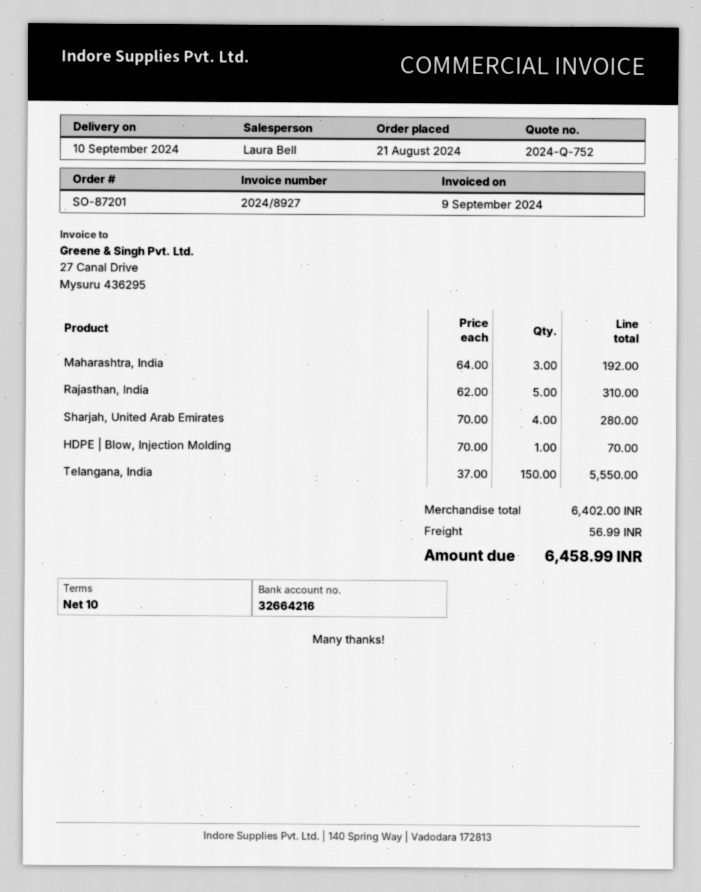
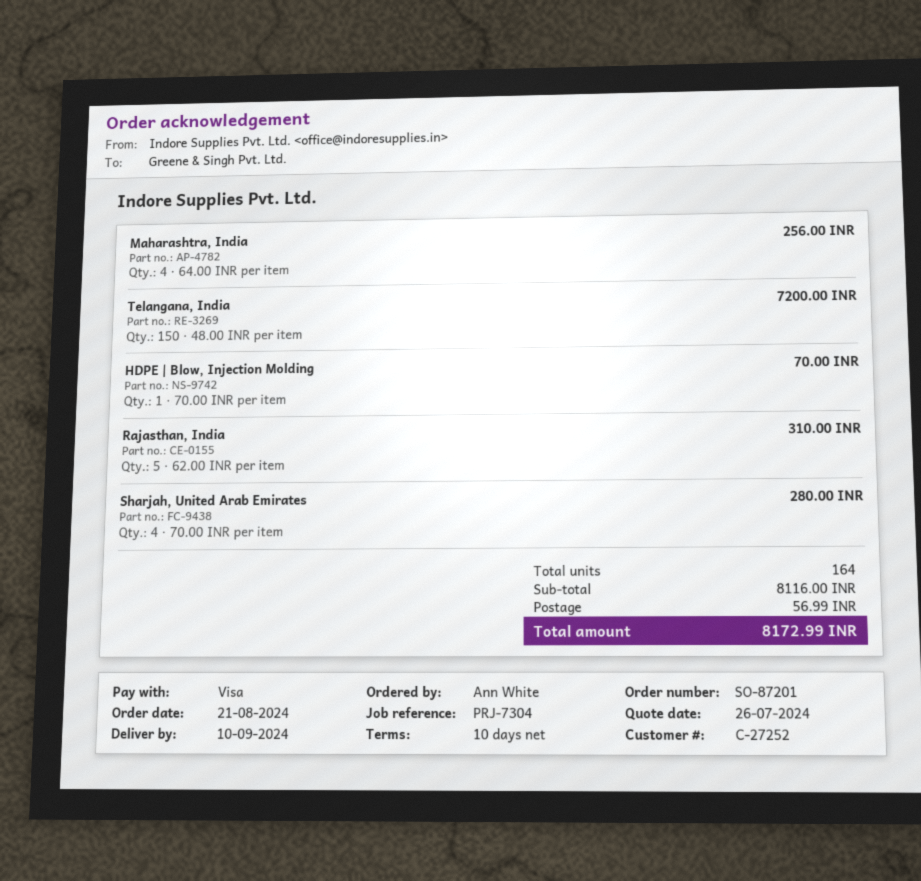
Maharashtra, India: 3 x 64.00 = 192.00 -> 4 x 64.00 = 256.00
Telangana, India: 150 x 37.00 = 5550.00 -> 150 x 48.00 = 7200.00
subtotal: 6402.00 -> 8116.00
total: 6458.99 -> 8172.99

